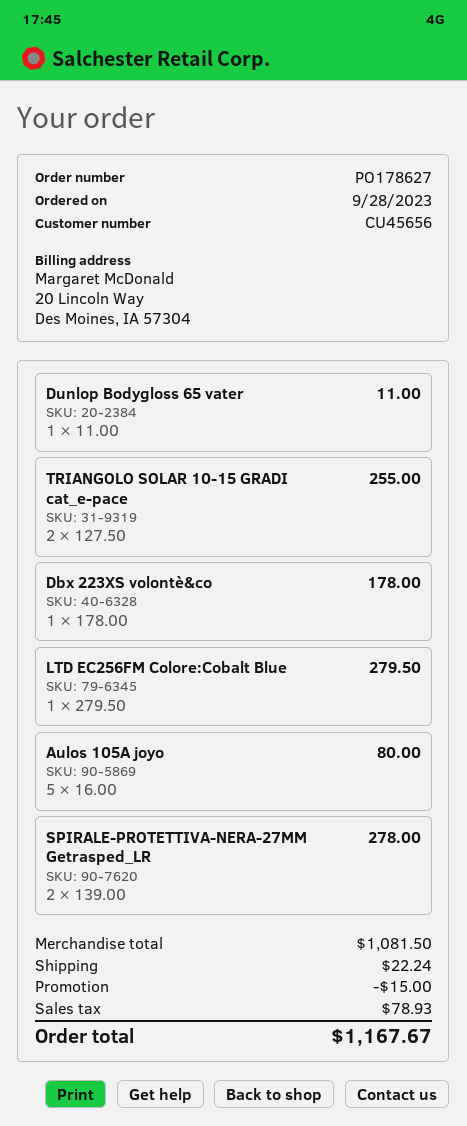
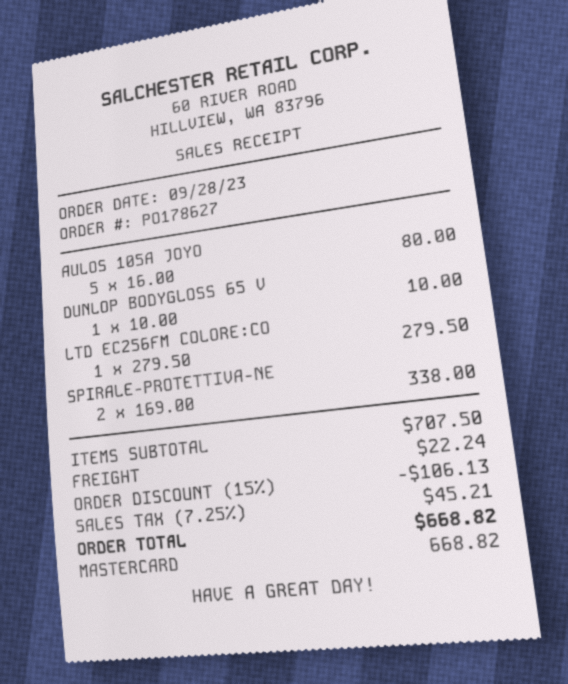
Dunlop Bodygloss 65 vater: 1 x 11.00 = 11.00 -> 1 x 10.00 = 10.00
TRIANGOLO SOLAR 10-15 GRADI cat_e-pace: 2 x 127.50 = 255.00 -> none
Dbx 223XS volontè&co: 1 x 178.00 = 178.00 -> none
SPIRALE-PROTETTIVA-NERA-27MM Getrasped_LR: 2 x 139.00 = 278.00 -> 2 x 169.00 = 338.00
subtotal: 1081.50 -> 707.50
discount: 15.00 -> 106.13
tax: 78.93 -> 45.21
total: 1167.67 -> 668.82

